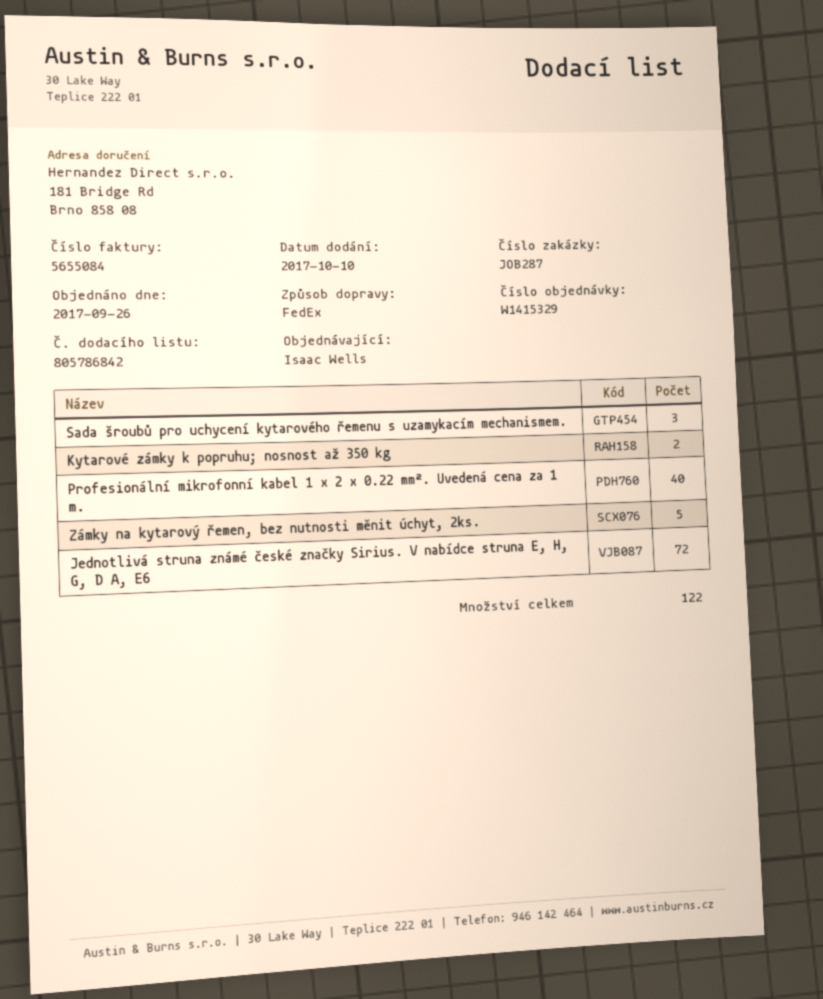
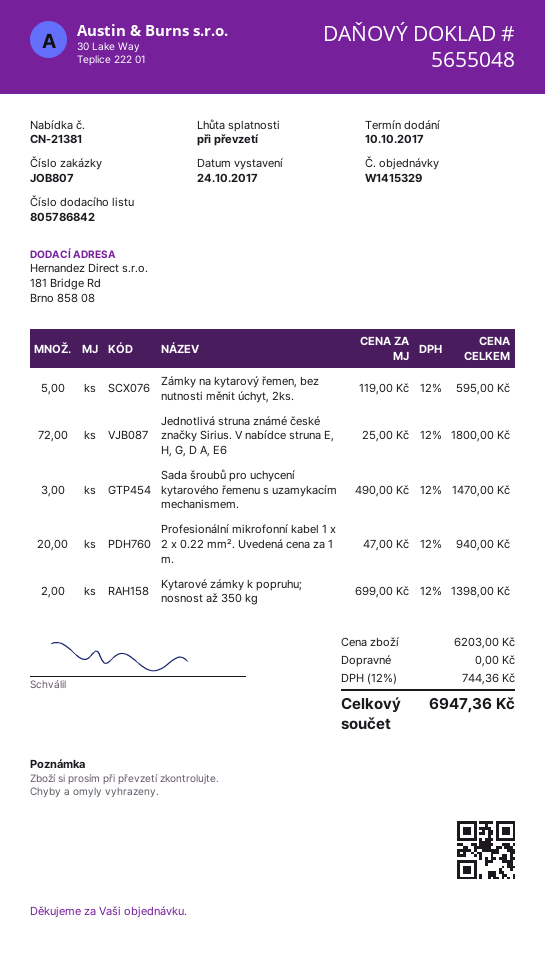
invoice number: 5655084 -> 5655048
reference: JOB287 -> JOB807
Profesionální mikrofonní kabel 1 x 2 x 0.22 mm². Uvedená cena za 1 m.: 40 -> 20

